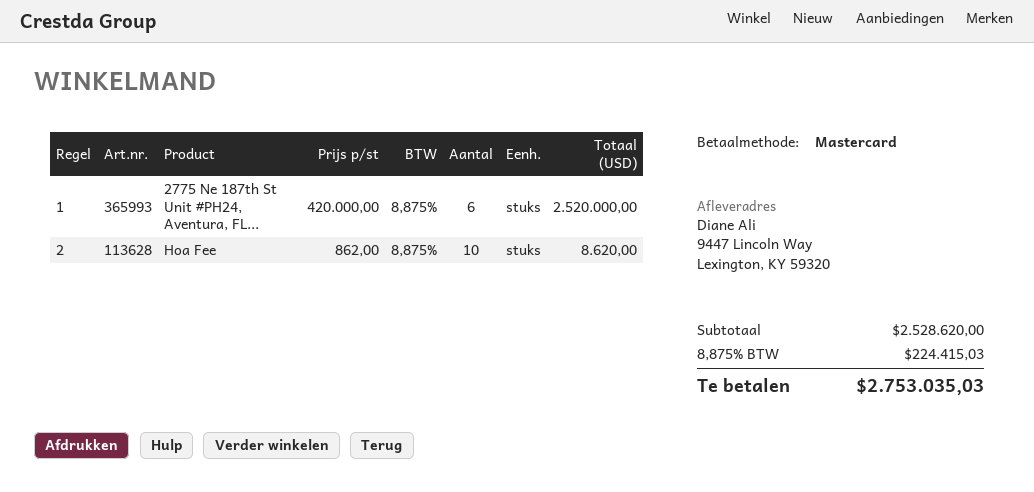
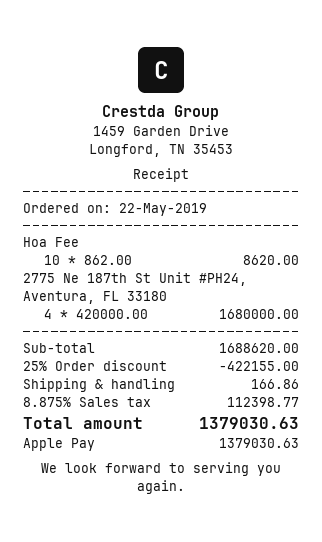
payment method: Mastercard -> Apple Pay
2775 Ne 187th St Unit #PH24, Aventura, FL...: 6 x 420000.00 = 2520000.00 -> 4 x 420000.00 = 1680000.00
subtotal: 2528620.00 -> 1688620.00
discount: none -> 25% = 422155.00
shipping: none -> 166.86
tax: 8.875% = 224415.03 -> 8.875% = 112398.77
total: 2753035.03 -> 1379030.63

